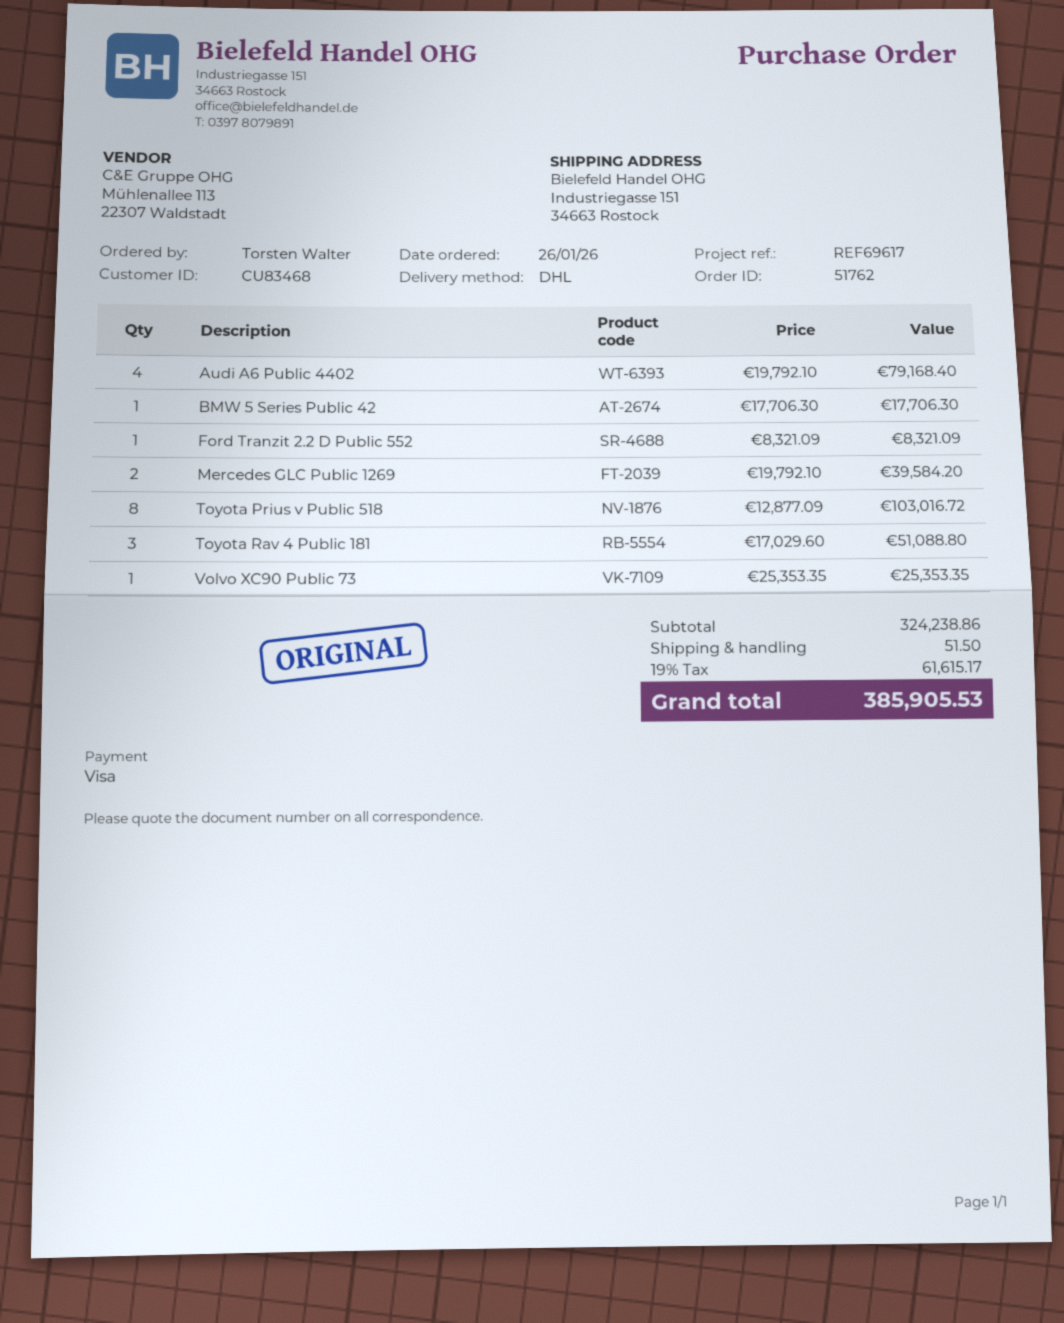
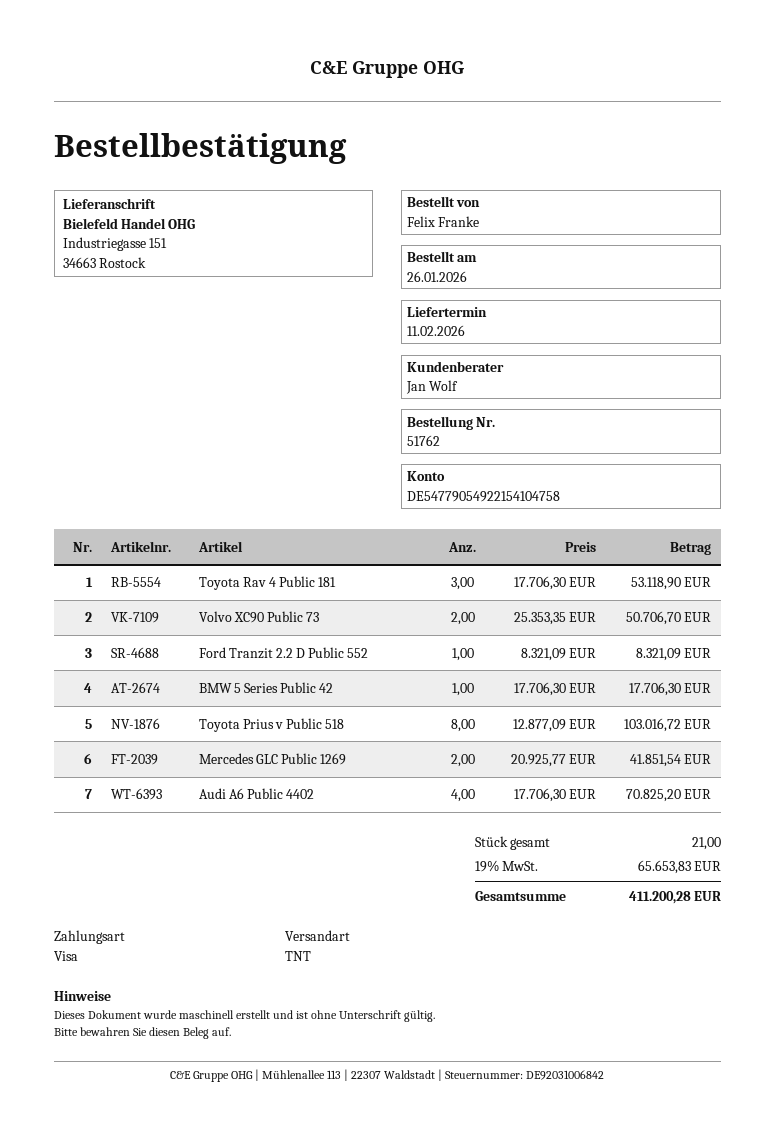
ordered by: Torsten Walter -> Felix Franke
shipping method: DHL -> TNT
Audi A6 Public 4402: 4 x 19792.10 = 79168.40 -> 4 x 17706.30 = 70825.20
Mercedes GLC Public 1269: 2 x 19792.10 = 39584.20 -> 2 x 20925.77 = 41851.54
Toyota Rav 4 Public 181: 3 x 17029.60 = 51088.80 -> 3 x 17706.30 = 53118.90
Volvo XC90 Public 73: 1 x 25353.35 = 25353.35 -> 2 x 25353.35 = 50706.70
shipping: 51.50 -> none
tax: 19% = 61615.17 -> 19% = 65653.83
total: 385905.53 -> 411200.28

